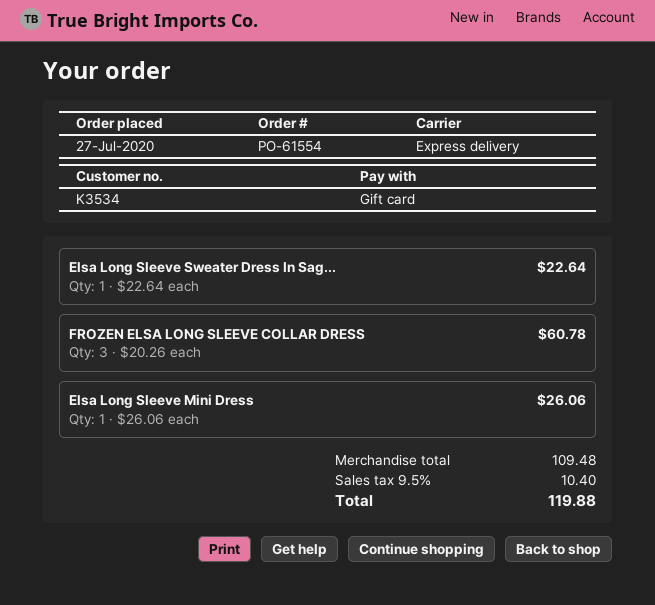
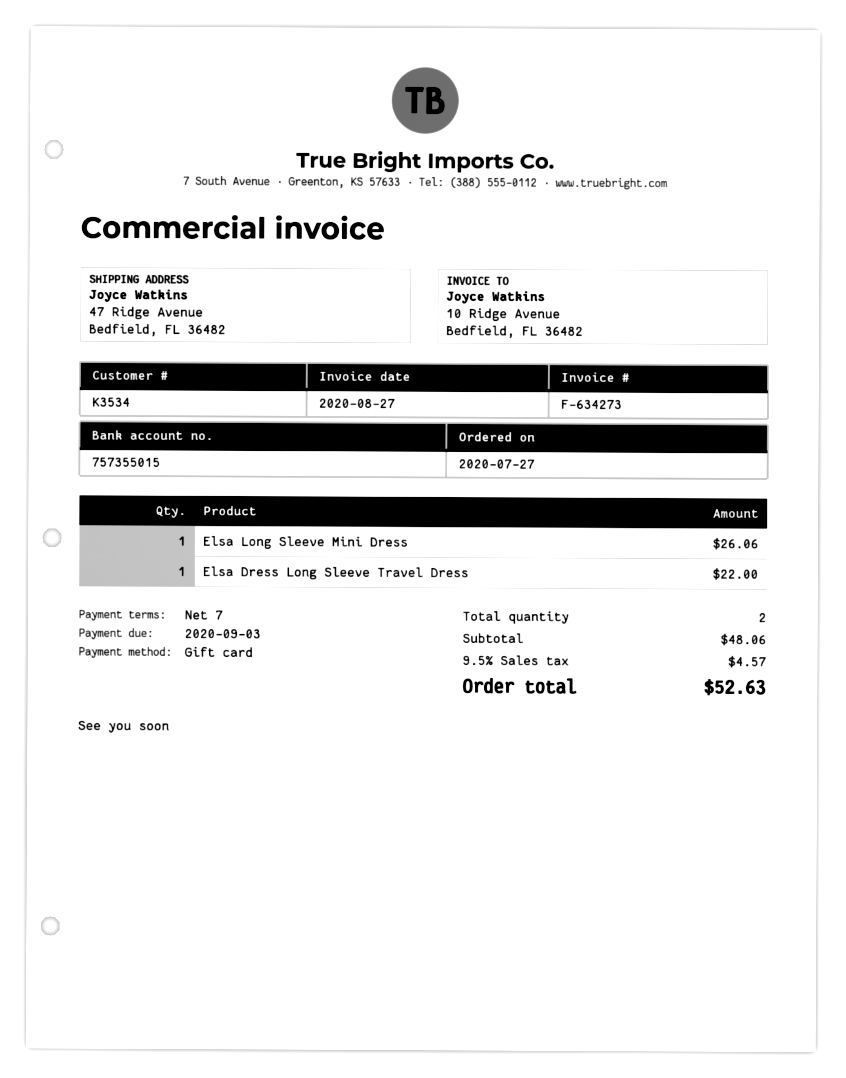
Elsa Long Sleeve Sweater Dress In Sag...: 1 for 22.64 -> none
FROZEN ELSA LONG SLEEVE COLLAR DRESS: 3 for 60.78 -> none
Elsa Dress Long Sleeve Travel Dress: none -> 1 for 22.00
subtotal: 109.48 -> 48.06
tax: 9.5% = 10.40 -> 9.5% = 4.57
total: 119.88 -> 52.63

